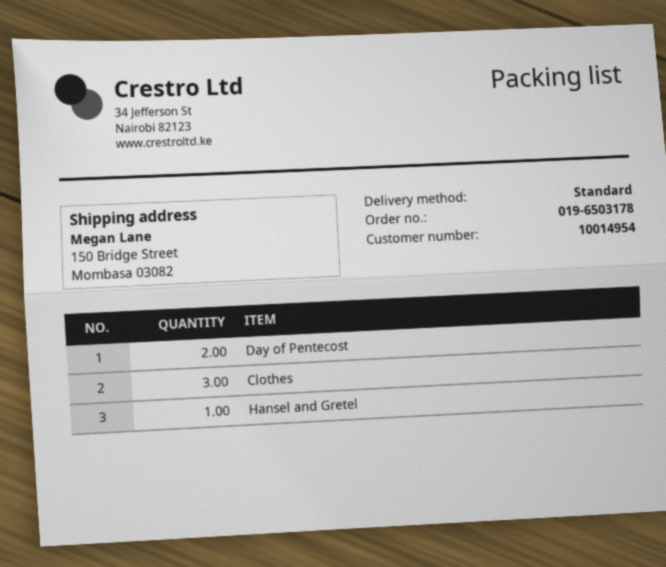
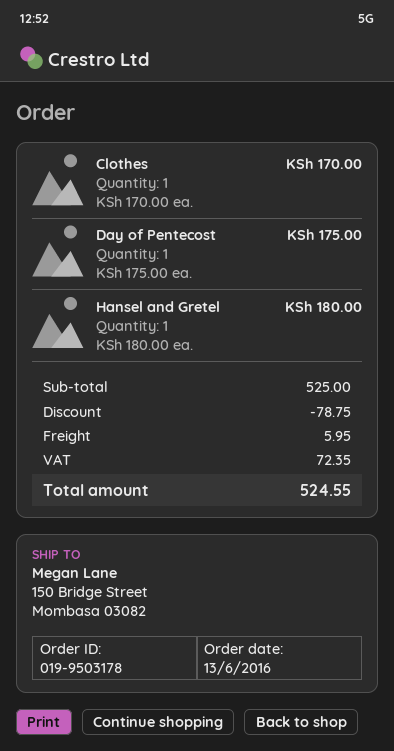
order number: 019-6503178 -> 019-9503178
Day of Pentecost: 2 -> 1
Clothes: 3 -> 1

